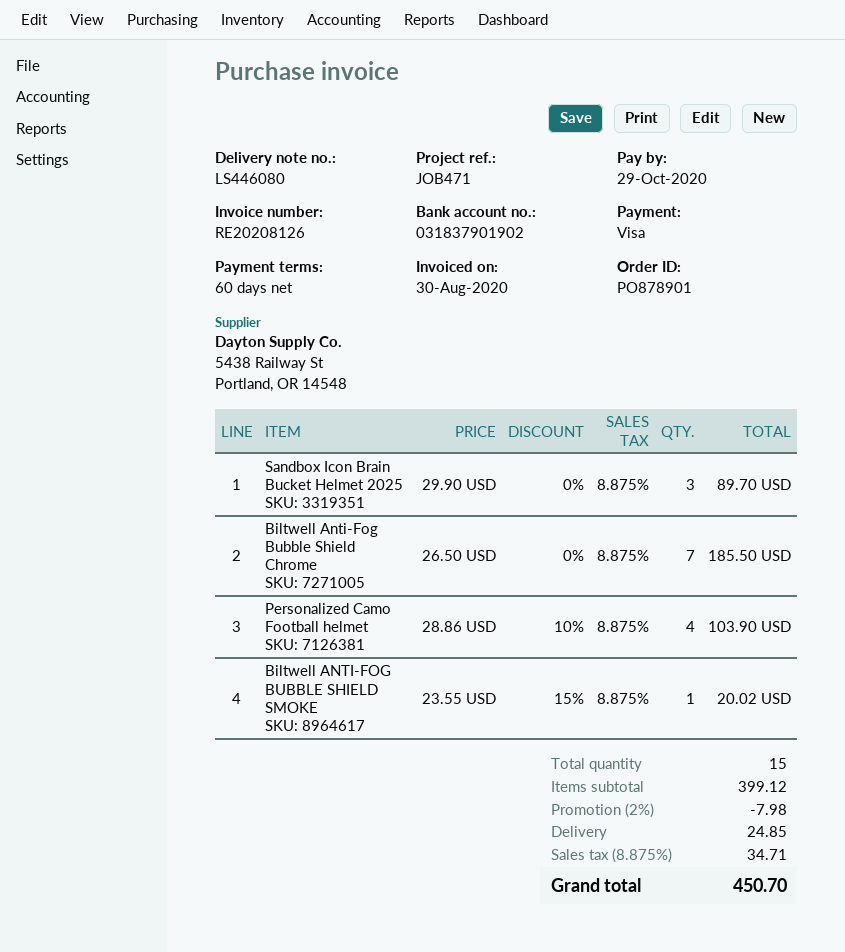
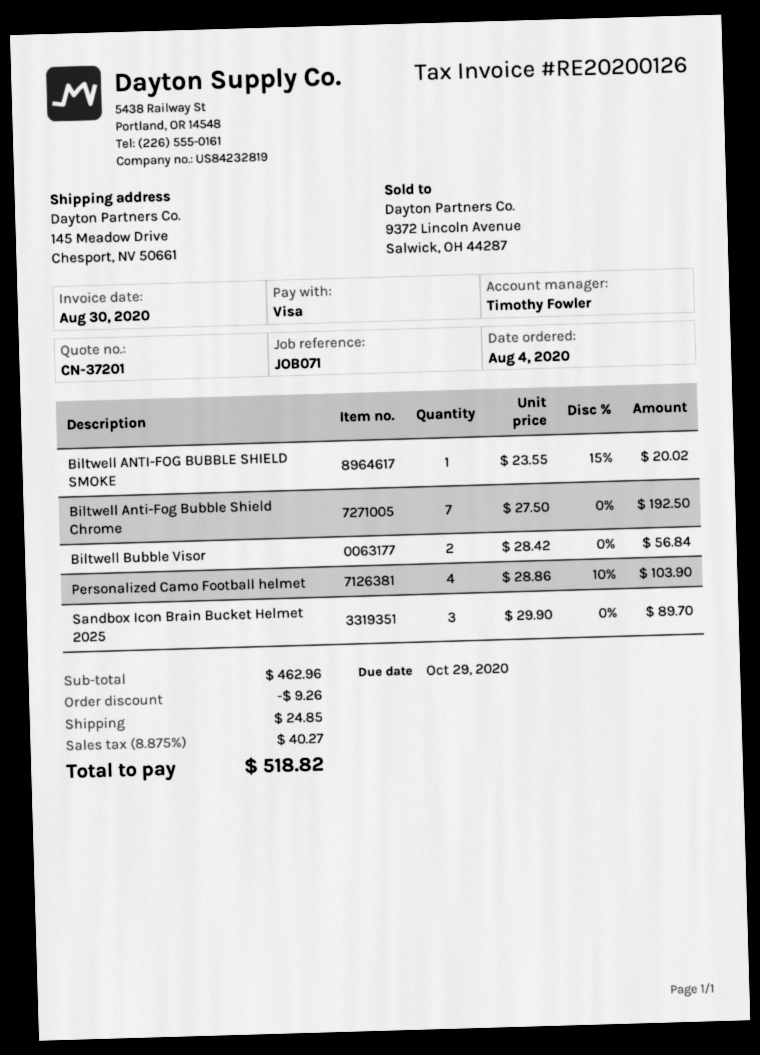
invoice number: RE20208126 -> RE20200126
reference: JOB471 -> JOB071
Biltwell Anti-Fog Bubble Shield Chrome: 7 x 26.50 = 185.50 -> 7 x 27.50 = 192.50
Biltwell Bubble Visor: none -> 2 x 28.42 = 56.84
subtotal: 399.12 -> 462.96
discount: 7.98 -> 9.26
tax: 8.875% = 34.71 -> 8.875% = 40.27
total: 450.70 -> 518.82

